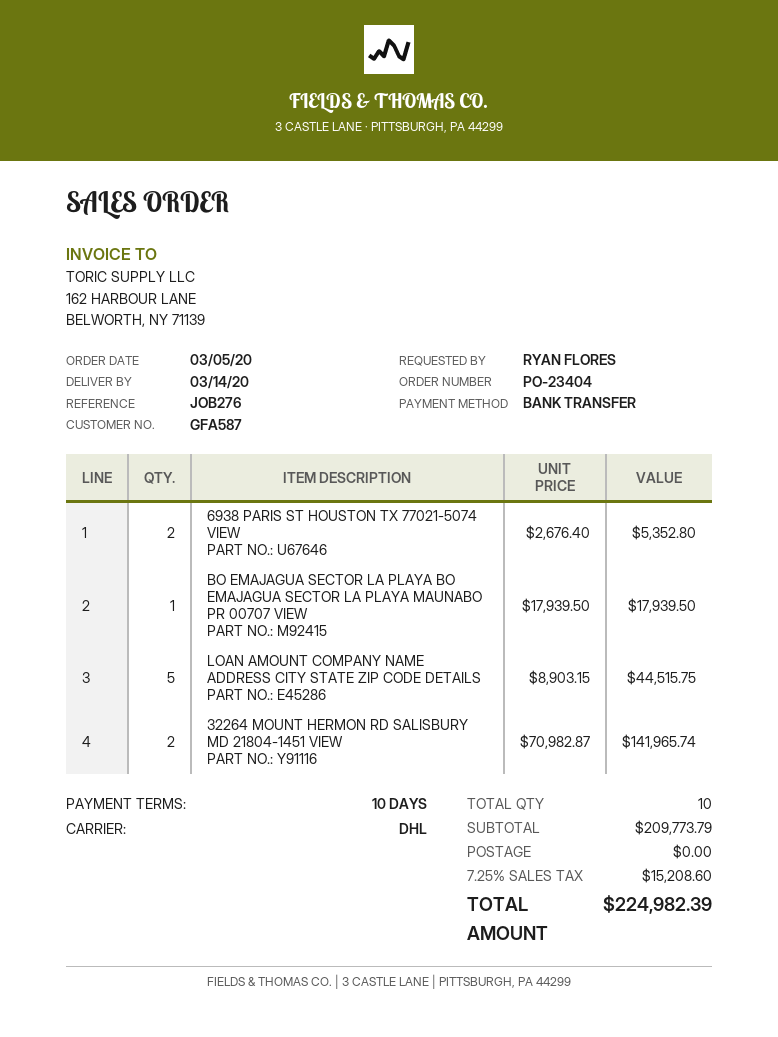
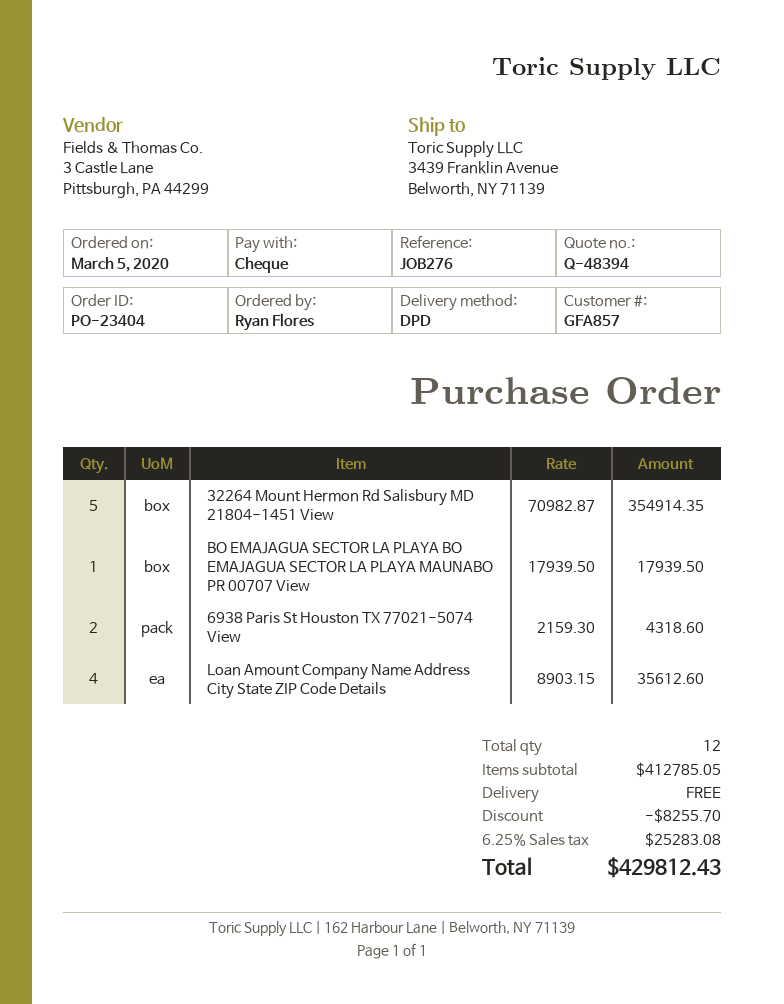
customer number: GFA587 -> GFA857
payment method: bank transfer -> cheque
shipping method: DHL -> DPD
6938 PARIS ST HOUSTON TX 77021-5074 VIEW: 2 x 2676.40 = 5352.80 -> 2 x 2159.30 = 4318.60
LOAN AMOUNT COMPANY NAME ADDRESS CITY STATE ZIP CODE DETAILS: 5 x 8903.15 = 44515.75 -> 4 x 8903.15 = 35612.60
32264 MOUNT HERMON RD SALISBURY MD 21804-1451 VIEW: 2 x 70982.87 = 141965.74 -> 5 x 70982.87 = 354914.35
total quantity: 10 -> 12
subtotal: 209773.79 -> 412785.05
discount: none -> 8255.70
tax: 7.25% = 15208.60 -> 6.25% = 25283.08
total: 224982.39 -> 429812.43

